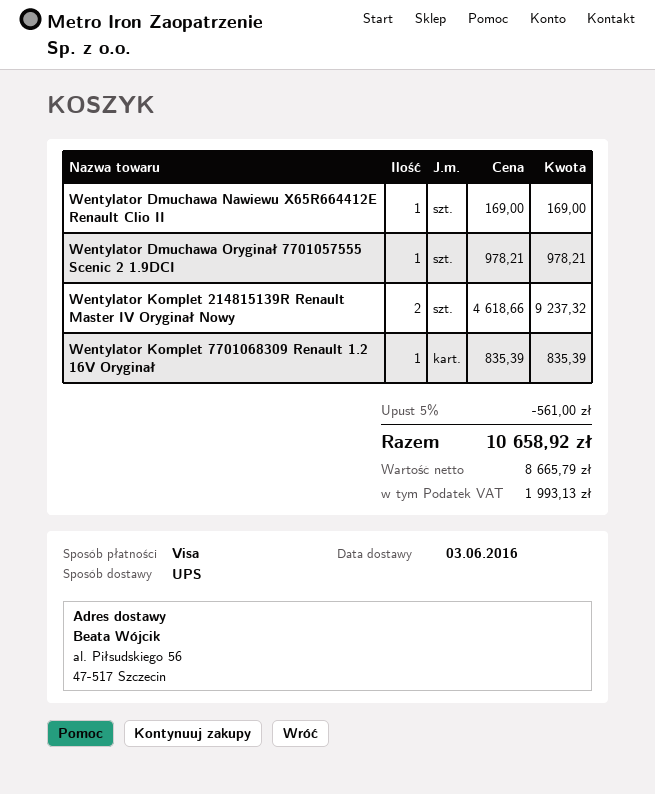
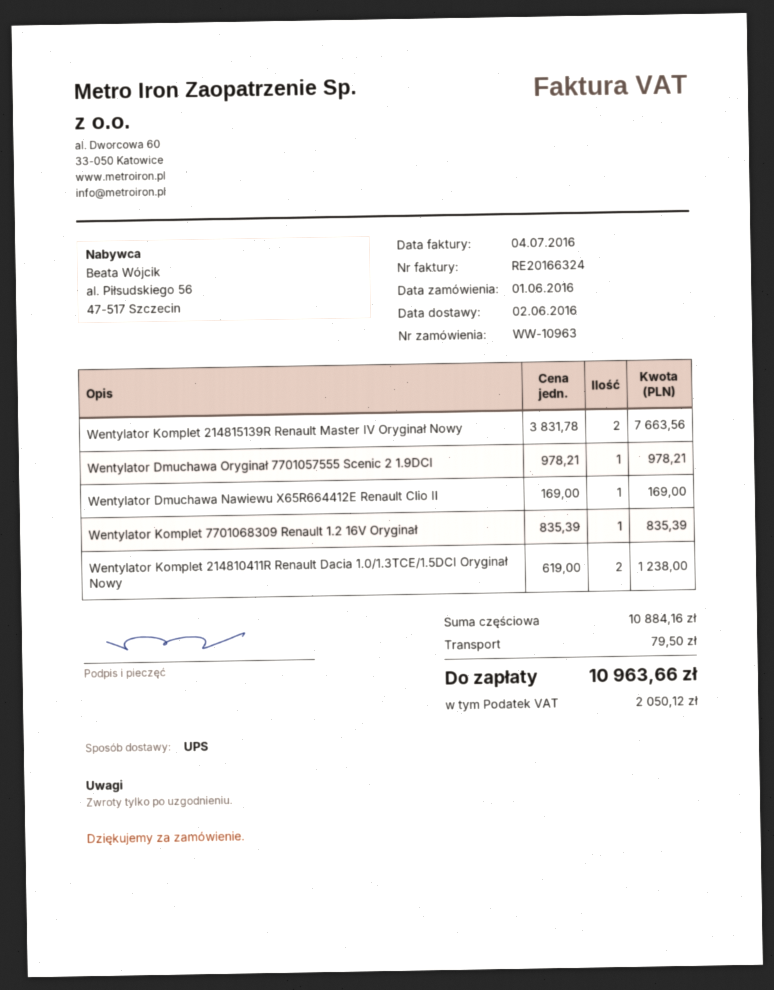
delivery date: 2016-06-03 -> 2016-06-02
Wentylator Komplet 214815139R Renault Master IV Oryginał Nowy: 2 x 4618.66 = 9237.32 -> 2 x 3831.78 = 7663.56
Wentylator Komplet 214810411R Renault Dacia 1.0/1.3TCE/1.5DCI Oryginał Nowy: none -> 2 x 619.00 = 1238.00
discount: 5% = 561.00 -> none
shipping: none -> 79.50
tax: 1993.13 -> 2050.12
total: 10658.92 -> 10963.66

